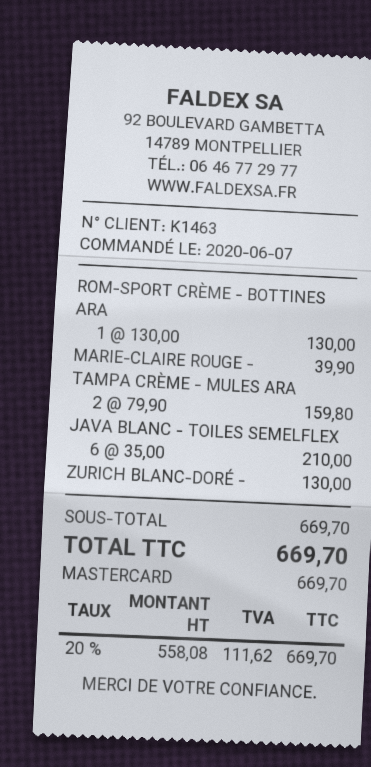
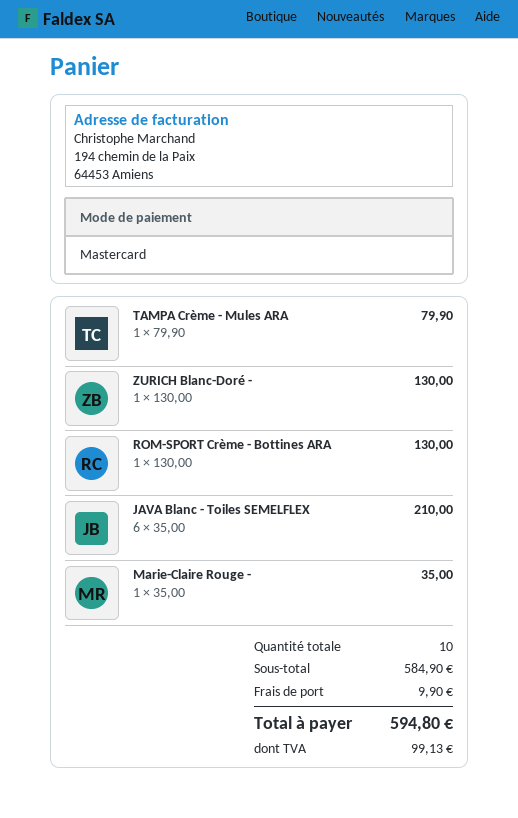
MARIE-CLAIRE ROUGE -: 1 x 39.90 = 39.90 -> 1 x 35.00 = 35.00
TAMPA CRÈME - MULES ARA: 2 x 79.90 = 159.80 -> 1 x 79.90 = 79.90
subtotal: 669.70 -> 584.90
shipping: none -> 9.90
tax: 111.62 -> 99.13
total: 669.70 -> 594.80

